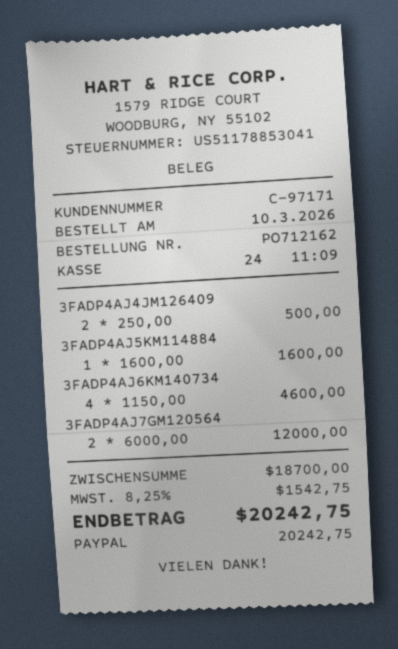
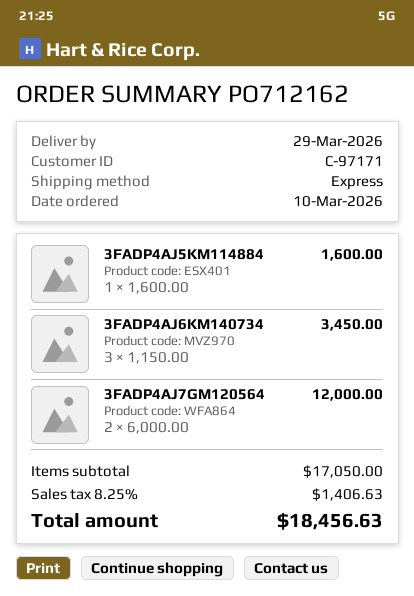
3FADP4AJ4JM126409: 2 x 250.00 = 500.00 -> none
3FADP4AJ6KM140734: 4 x 1150.00 = 4600.00 -> 3 x 1150.00 = 3450.00
subtotal: 18700.00 -> 17050.00
tax: 8.25% = 1542.75 -> 8.25% = 1406.63
total: 20242.75 -> 18456.63

